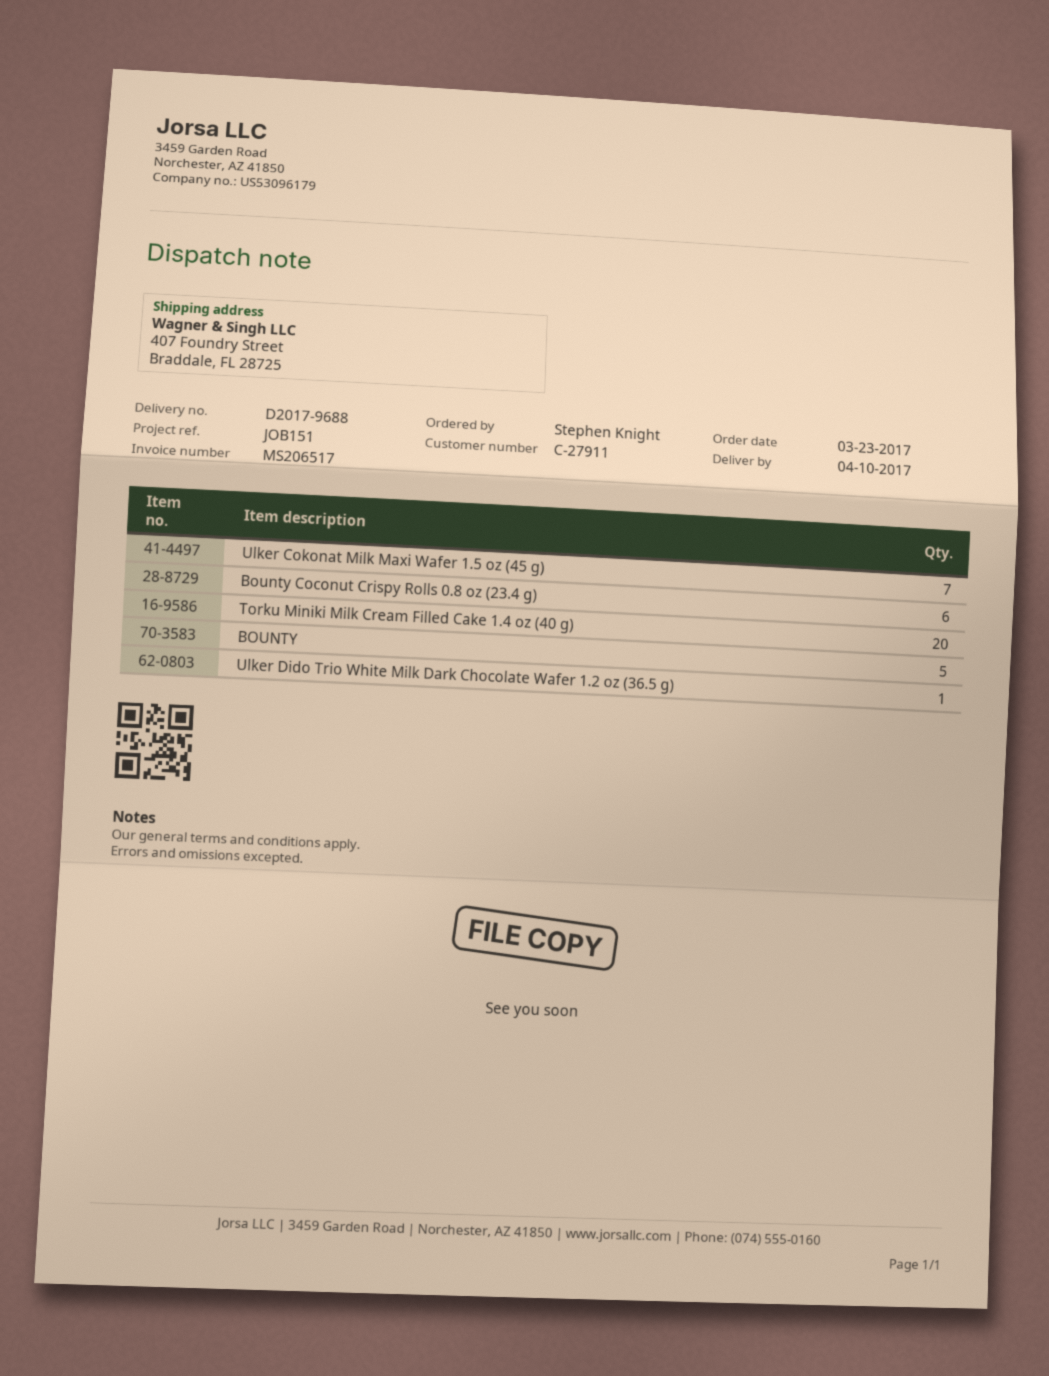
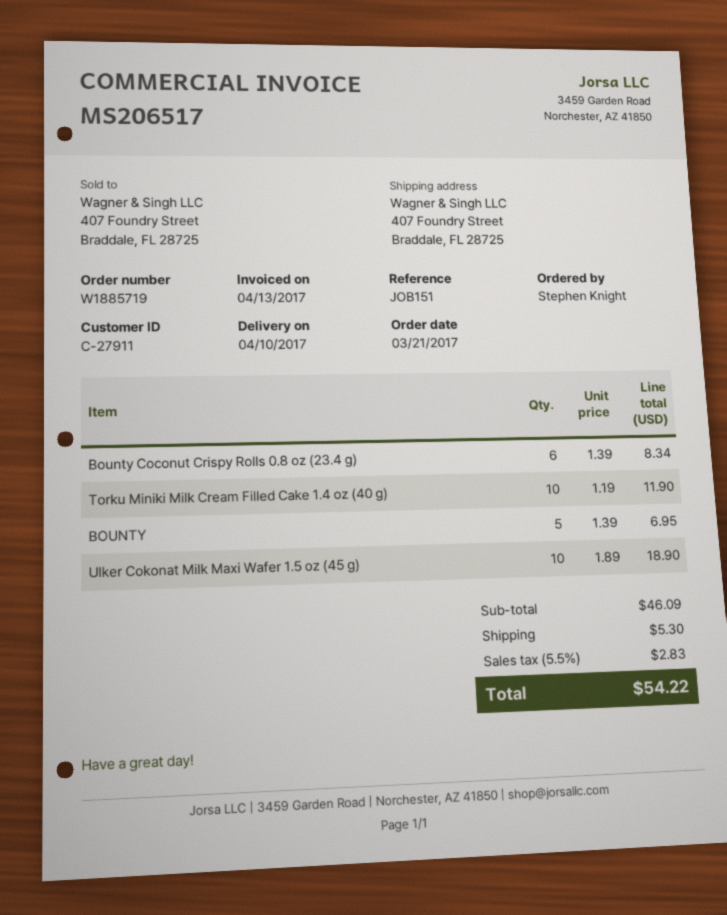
order date: 2017-03-23 -> 2017-03-21
Ulker Cokonat Milk Maxi Wafer 1.5 oz (45 g): 7 -> 10
Torku Miniki Milk Cream Filled Cake 1.4 oz (40 g): 20 -> 10
Ulker Dido Trio White Milk Dark Chocolate Wafer 1.2 oz (36.5 g): 1 -> none

